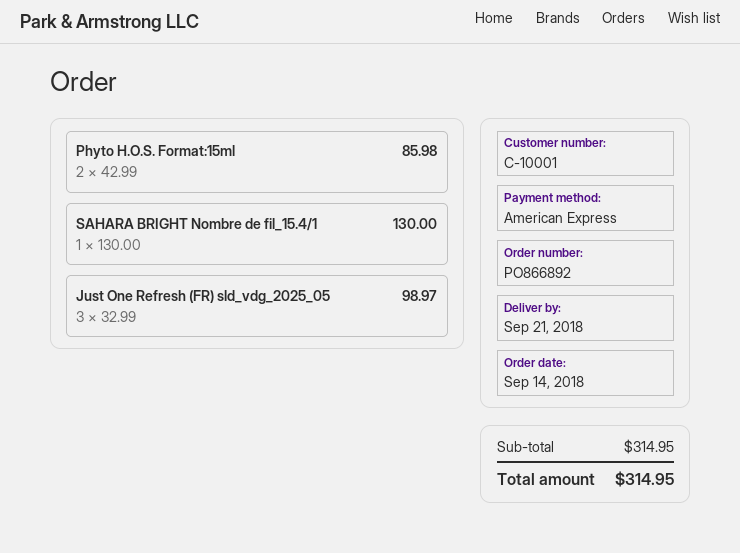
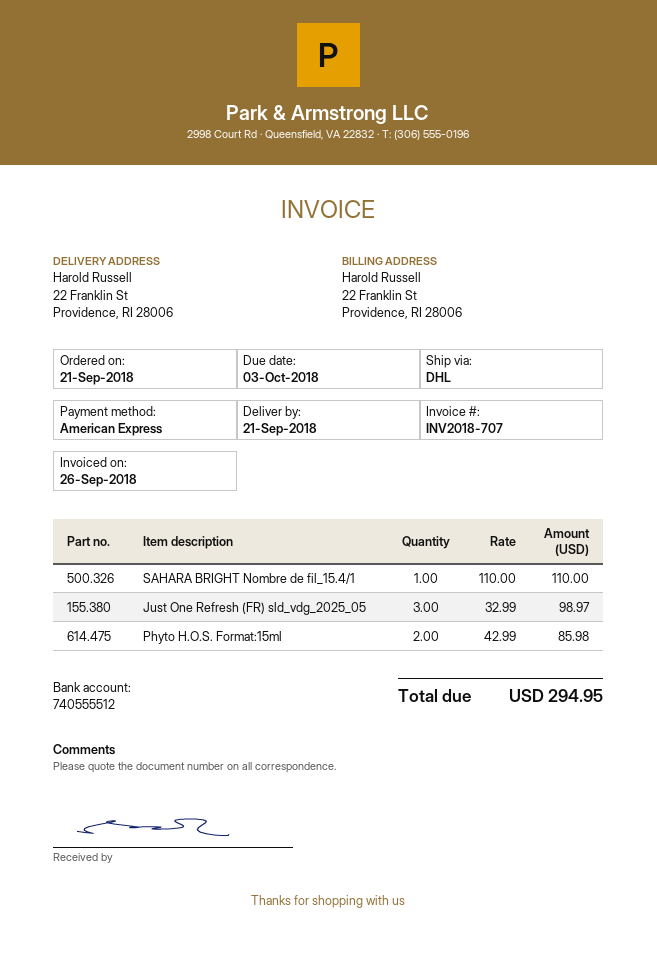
order date: 2018-09-14 -> 2018-09-21
SAHARA BRIGHT Nombre de fil_15.4/1: 1 x 130.00 = 130.00 -> 1 x 110.00 = 110.00
total: 314.95 -> 294.95

